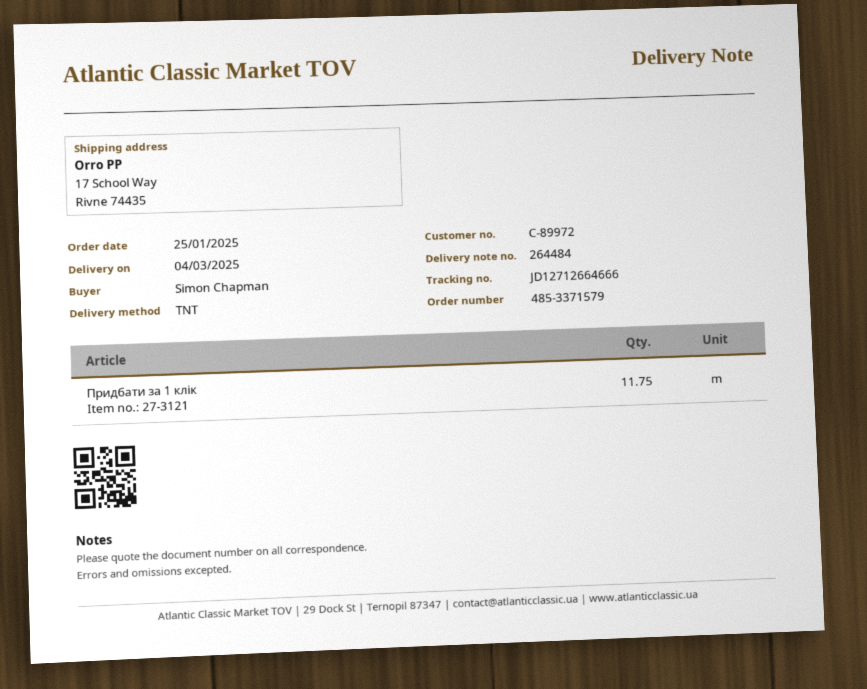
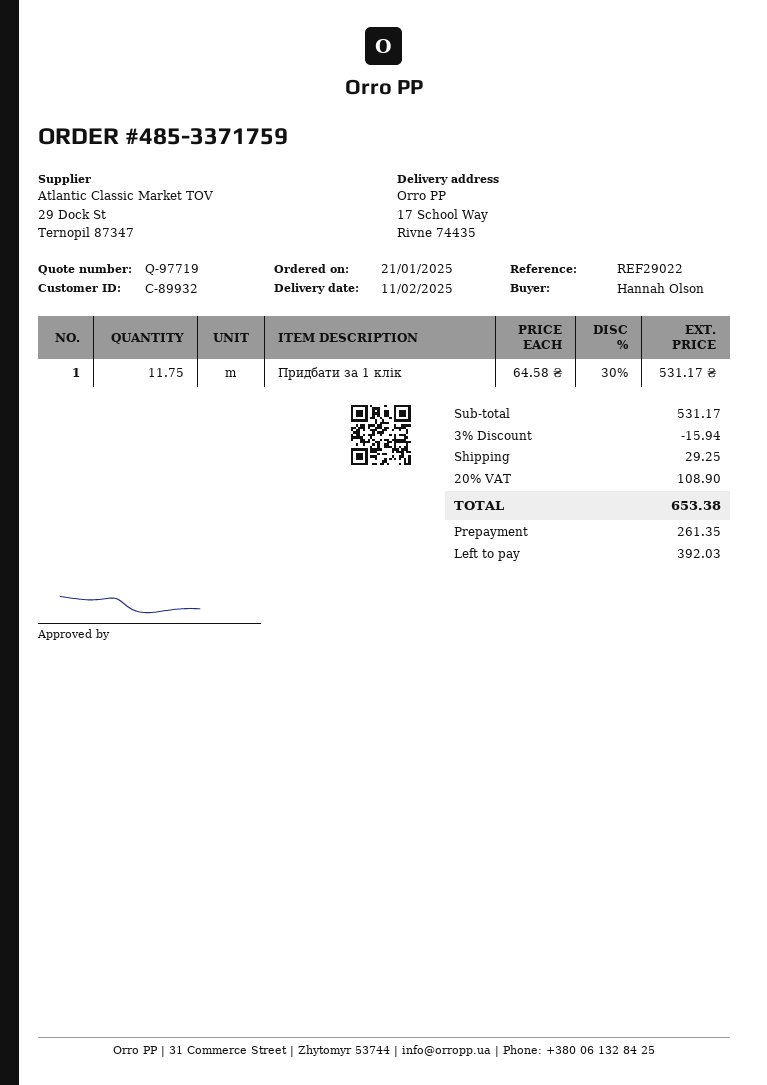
order number: 485-3371579 -> 485-3371759
order date: 2025-01-25 -> 2025-01-21
delivery date: 2025-03-04 -> 2025-02-11
customer number: C-89972 -> C-89932
ordered by: Simon Chapman -> Hannah Olson

